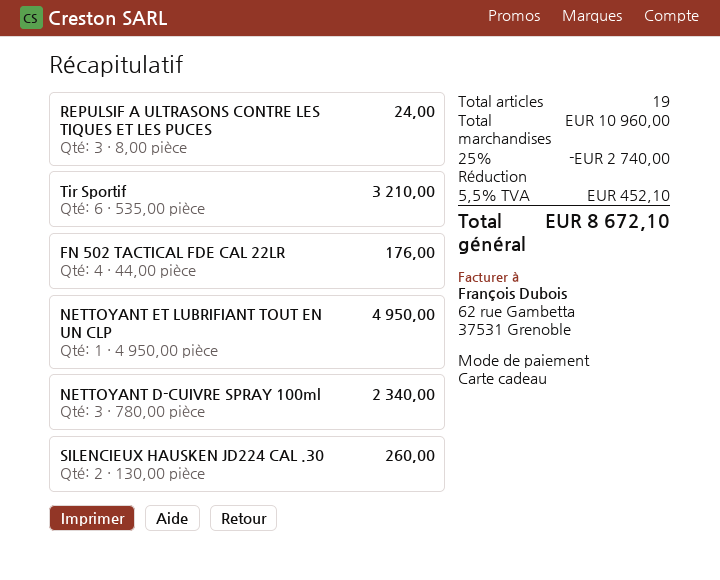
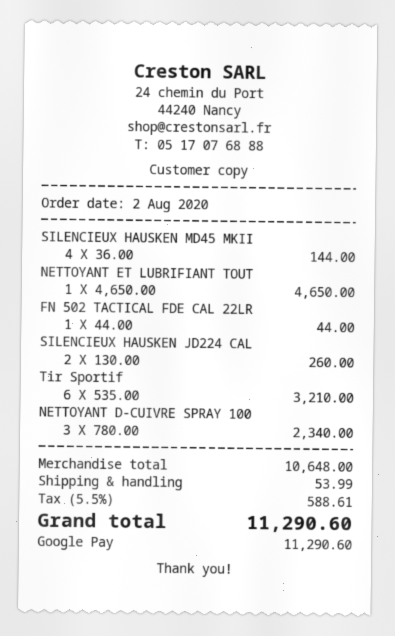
payment method: gift card -> Google Pay
REPULSIF A ULTRASONS CONTRE LES TIQUES ET LES PUCES: 3 x 8.00 = 24.00 -> none
FN 502 TACTICAL FDE CAL 22LR: 4 x 44.00 = 176.00 -> 1 x 44.00 = 44.00
NETTOYANT ET LUBRIFIANT TOUT EN UN CLP: 1 x 4950.00 = 4950.00 -> 1 x 4650.00 = 4650.00
SILENCIEUX HAUSKEN MD45 MKII: none -> 4 x 36.00 = 144.00
subtotal: 10960.00 -> 10648.00
discount: 25% = 2740.00 -> none
shipping: none -> 53.99
tax: 5.5% = 452.10 -> 5.5% = 588.61
total: 8672.10 -> 11290.60

